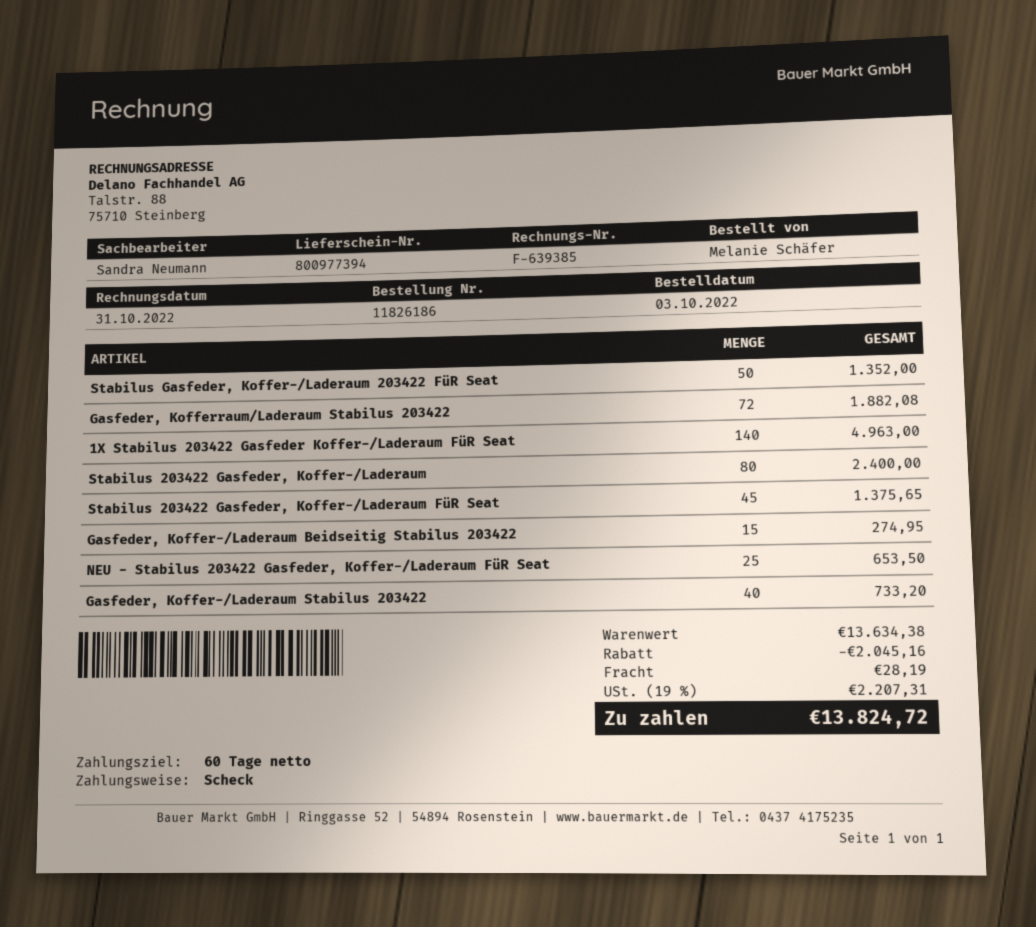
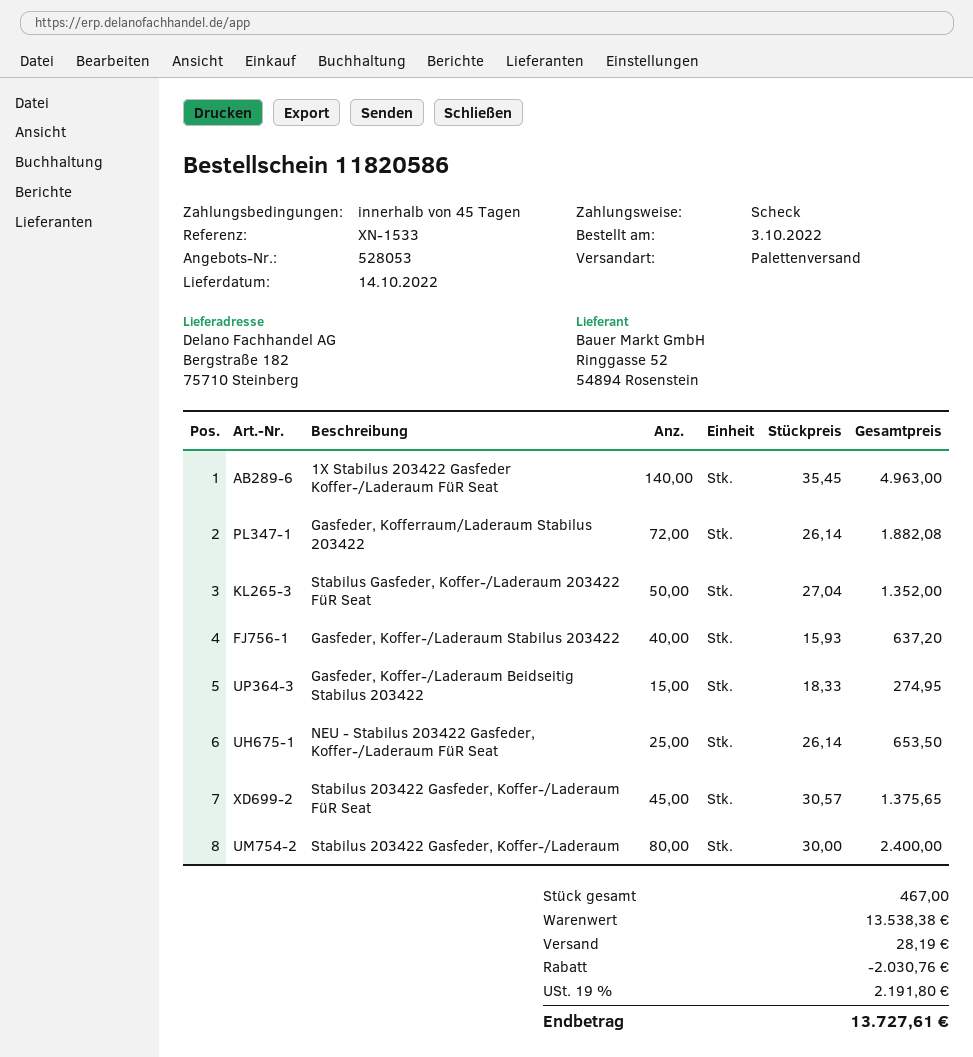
order number: 11826186 -> 11820586
payment terms: 60 days -> 45 days
Gasfeder, Koffer-/Laderaum Stabilus 203422: 40 for 733.20 -> 40 for 637.20
subtotal: 13634.38 -> 13538.38
discount: 2045.16 -> 2030.76
tax: 19% = 2207.31 -> 19% = 2191.80
total: 13824.72 -> 13727.61

